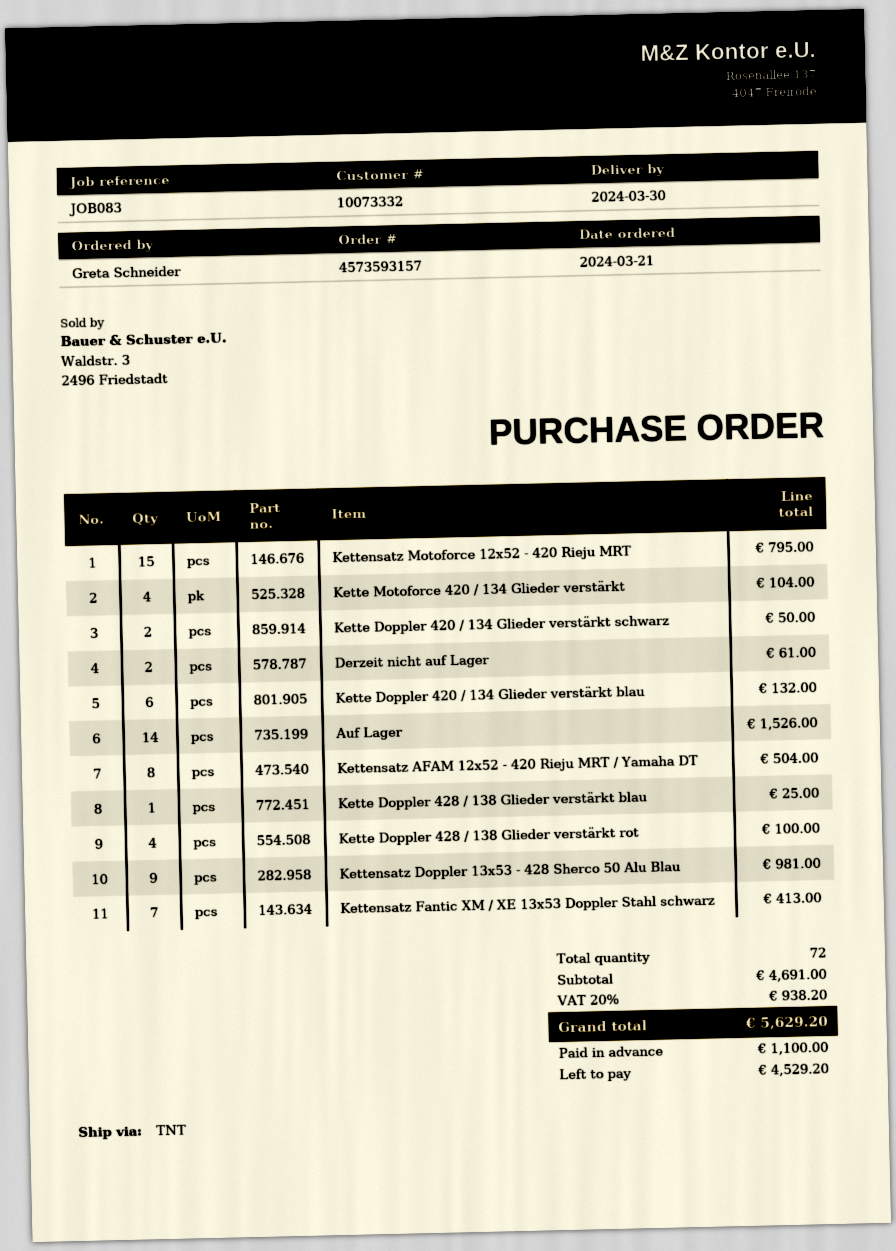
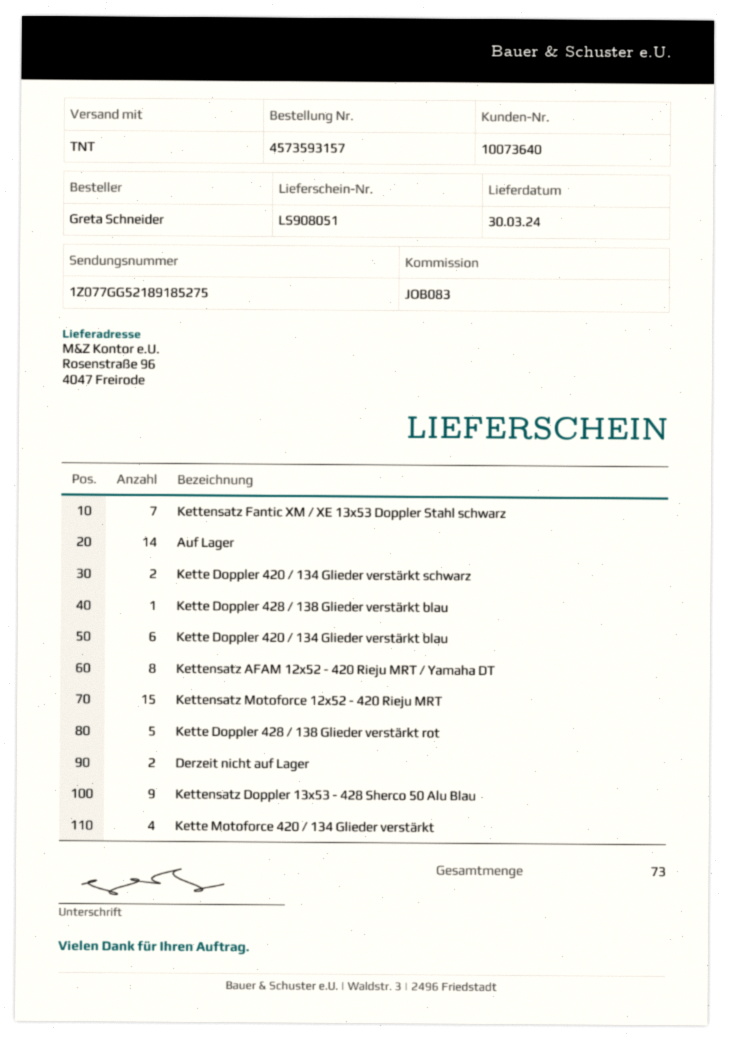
customer number: 10073332 -> 10073640
Kette Doppler 428 / 138 Glieder verstärkt rot: 4 -> 5
total quantity: 72 -> 73

